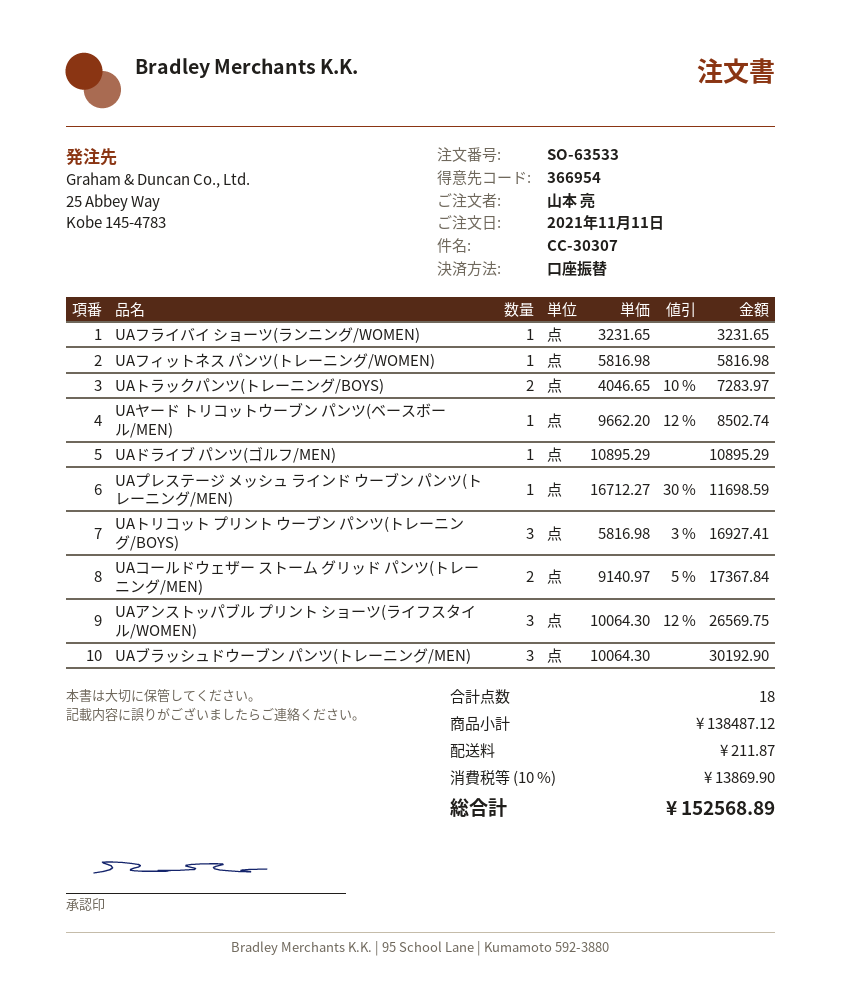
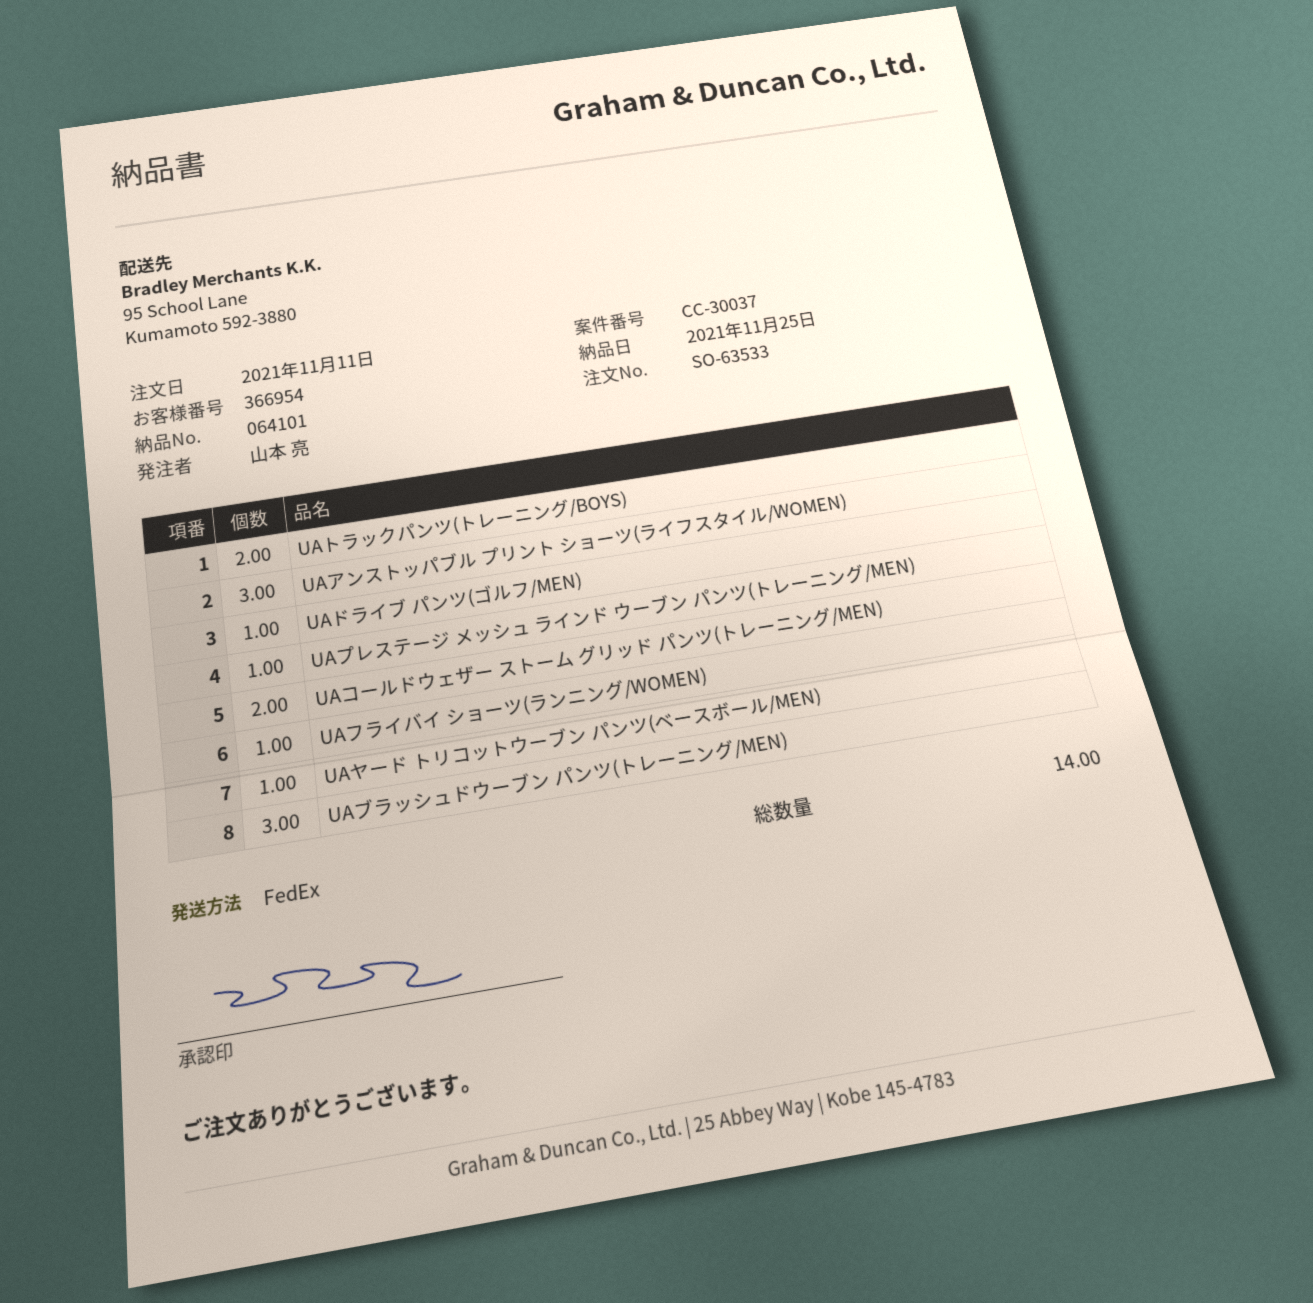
reference: CC-30307 -> CC-30037
UAフィットネス パンツ(トレーニング/WOMEN): 1 -> none
UAトリコット プリント ウーブン パンツ(トレーニング/BOYS): 3 -> none
total quantity: 18 -> 14

